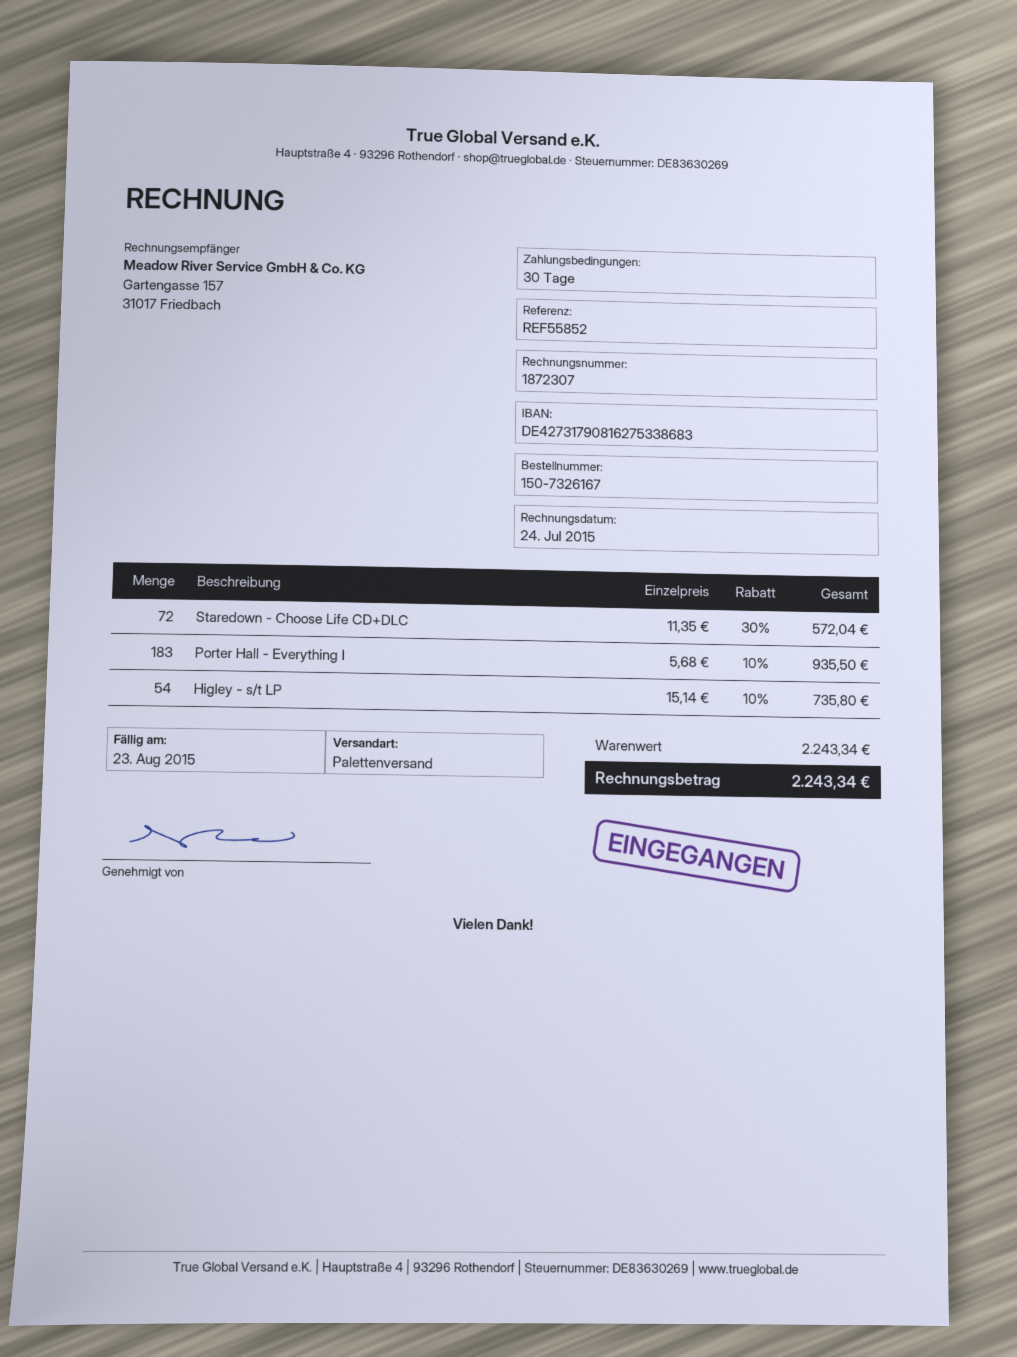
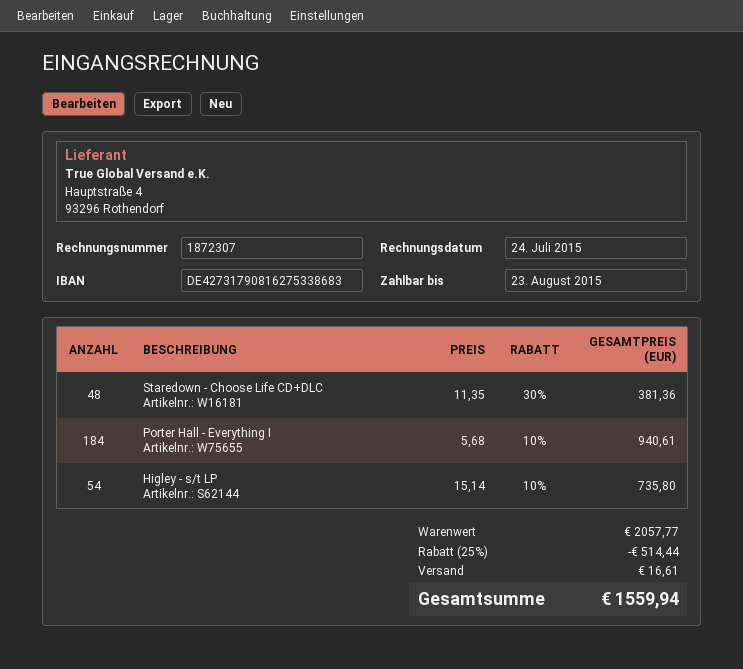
Staredown - Choose Life CD+DLC: 72 x 11.35 - 30% = 572.04 -> 48 x 11.35 - 30% = 381.36
Porter Hall - Everything I: 183 x 5.68 - 10% = 935.50 -> 184 x 5.68 - 10% = 940.61
subtotal: 2243.34 -> 2057.77
discount: none -> 25% = 514.44
shipping: none -> 16.61
total: 2243.34 -> 1559.94

